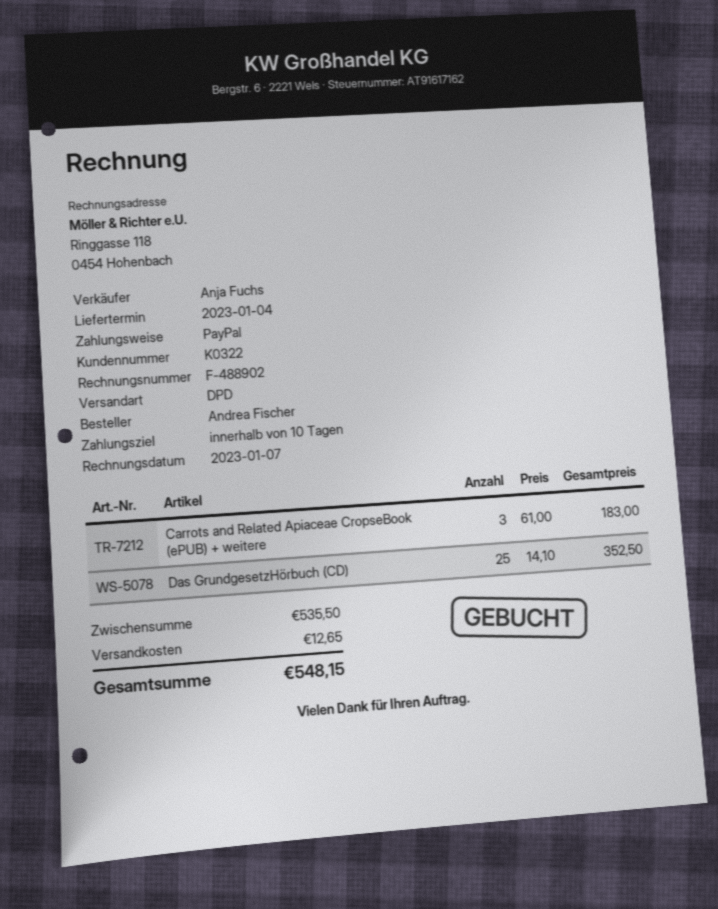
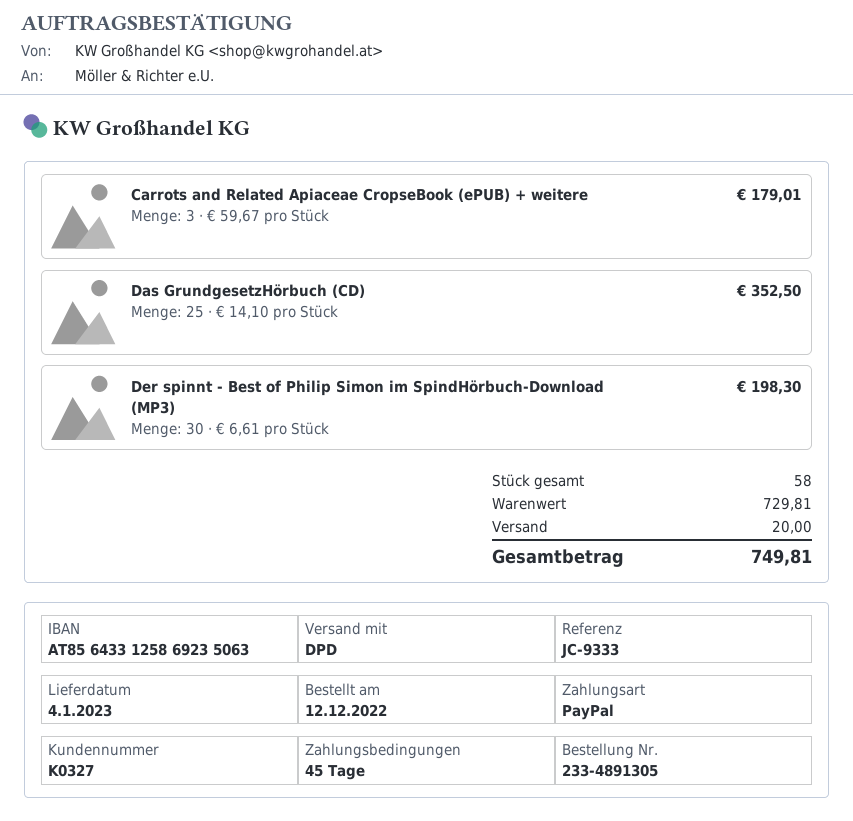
payment terms: 10 days -> 45 days
customer number: K0322 -> K0327
Carrots and Related Apiaceae CropseBook (ePUB) + weitere: 3 x 61.00 = 183.00 -> 3 x 59.67 = 179.01
Der spinnt - Best of Philip Simon im SpindHörbuch-Download (MP3): none -> 30 x 6.61 = 198.30
subtotal: 535.50 -> 729.81
shipping: 12.65 -> 20.00
total: 548.15 -> 749.81

